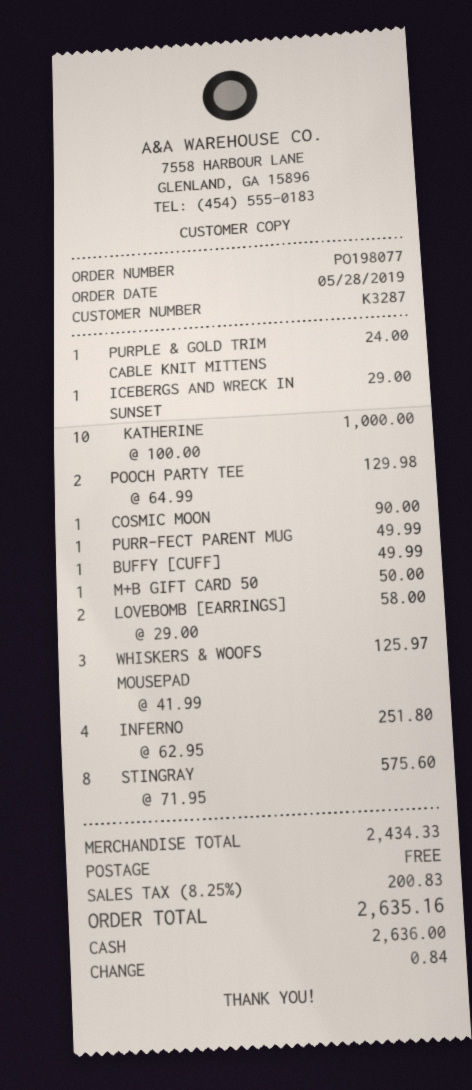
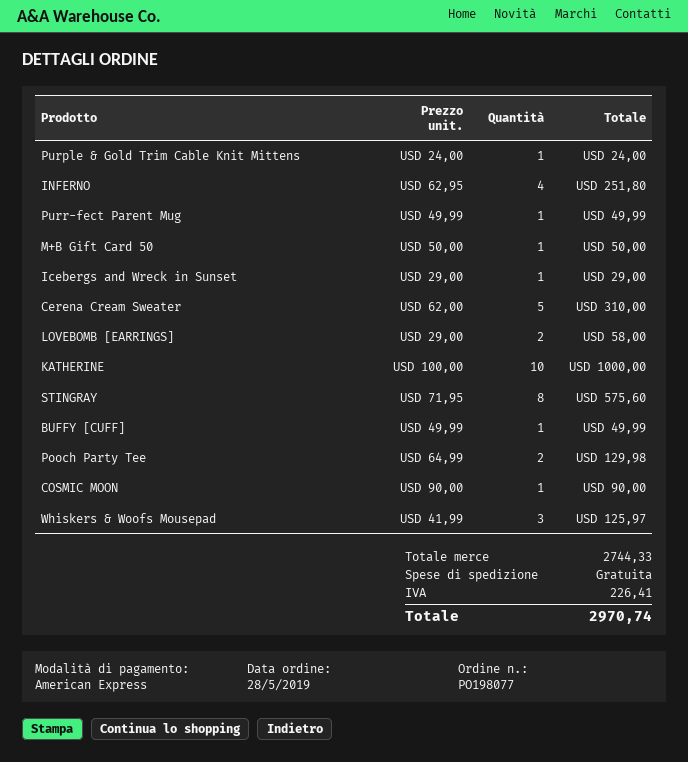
payment method: cash -> American Express
Cerena Cream Sweater: none -> 5 x 62.00 = 310.00
subtotal: 2434.33 -> 2744.33
tax: 200.83 -> 226.41
total: 2635.16 -> 2970.74

